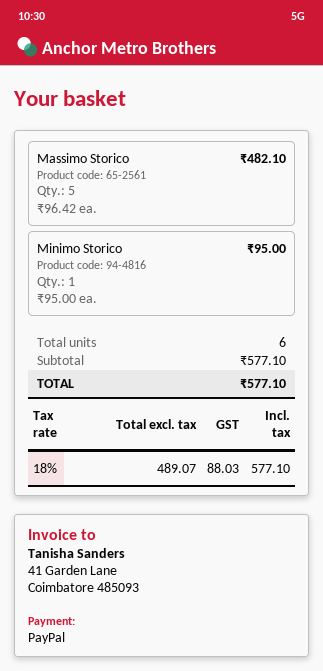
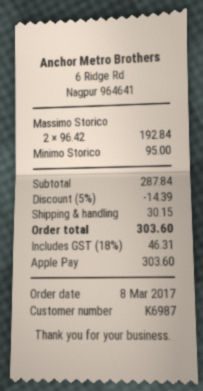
payment method: PayPal -> Apple Pay
Massimo Storico: 5 x 96.42 = 482.10 -> 2 x 96.42 = 192.84
subtotal: 577.10 -> 287.84
discount: none -> 5% = 14.39
shipping: none -> 30.15
tax: 18% = 88.03 -> 18% = 46.31
total: 577.10 -> 303.60

